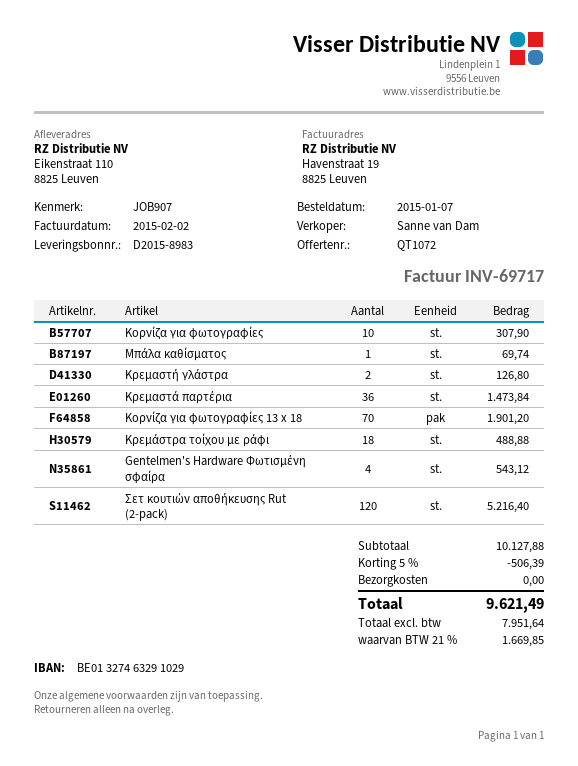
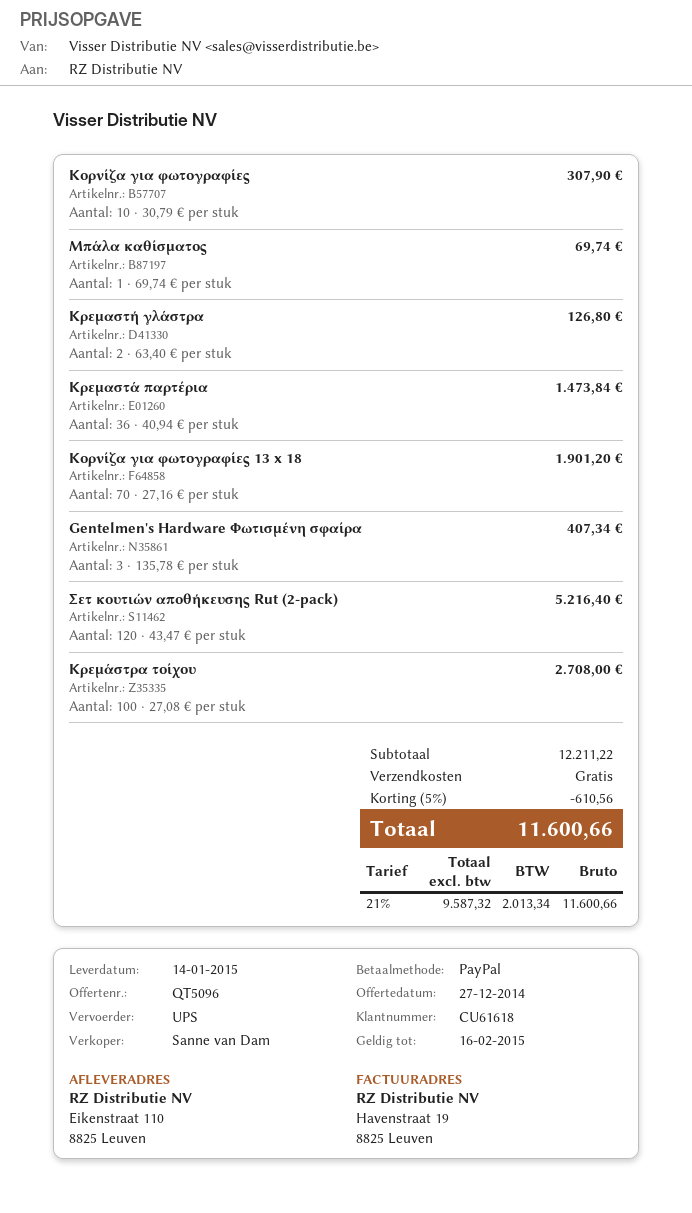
quote number: QT1072 -> QT5096
Κρεμάστρα τοίχου με ράφι: 18 for 488.88 -> none
Gentelmen's Hardware Φωτισμένη σφαίρα: 4 for 543.12 -> 3 for 407.34
Κρεμάστρα τοίχου: none -> 100 for 2708.00
subtotal: 10127.88 -> 12211.22
discount: 5% = 506.39 -> 5% = 610.56
net: 7951.64 -> 9587.32
tax: 21% = 1669.85 -> 21% = 2013.34
total: 9621.49 -> 11600.66

